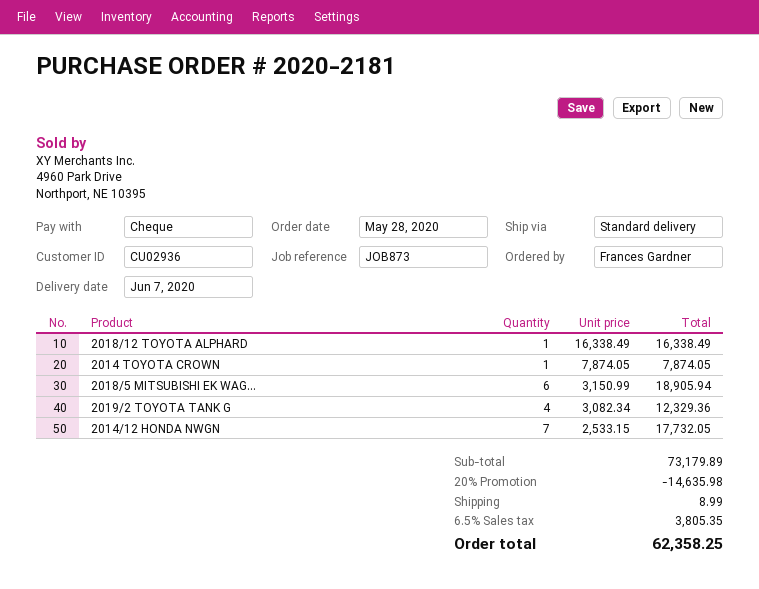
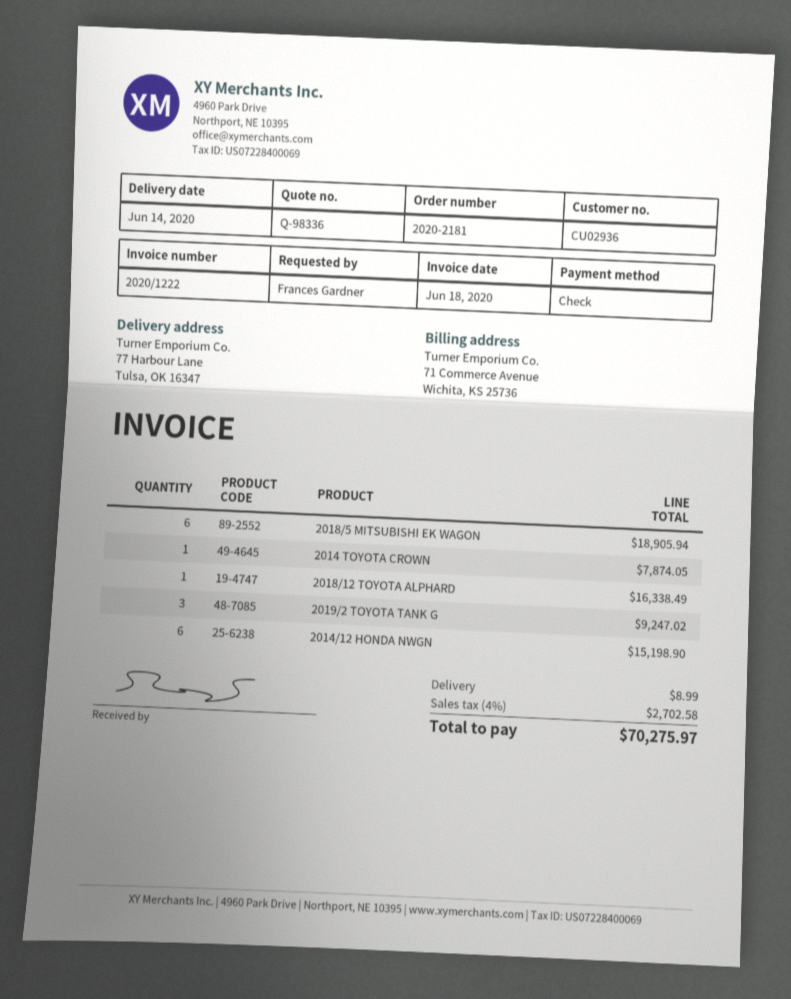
delivery date: 2020-06-07 -> 2020-06-14
2019/2 TOYOTA TANK G: 4 for 12329.36 -> 3 for 9247.02
2014/12 HONDA NWGN: 7 for 17732.05 -> 6 for 15198.90
discount: 20% = 14635.98 -> none
tax: 6.5% = 3805.35 -> 4% = 2702.58
total: 62358.25 -> 70275.97

